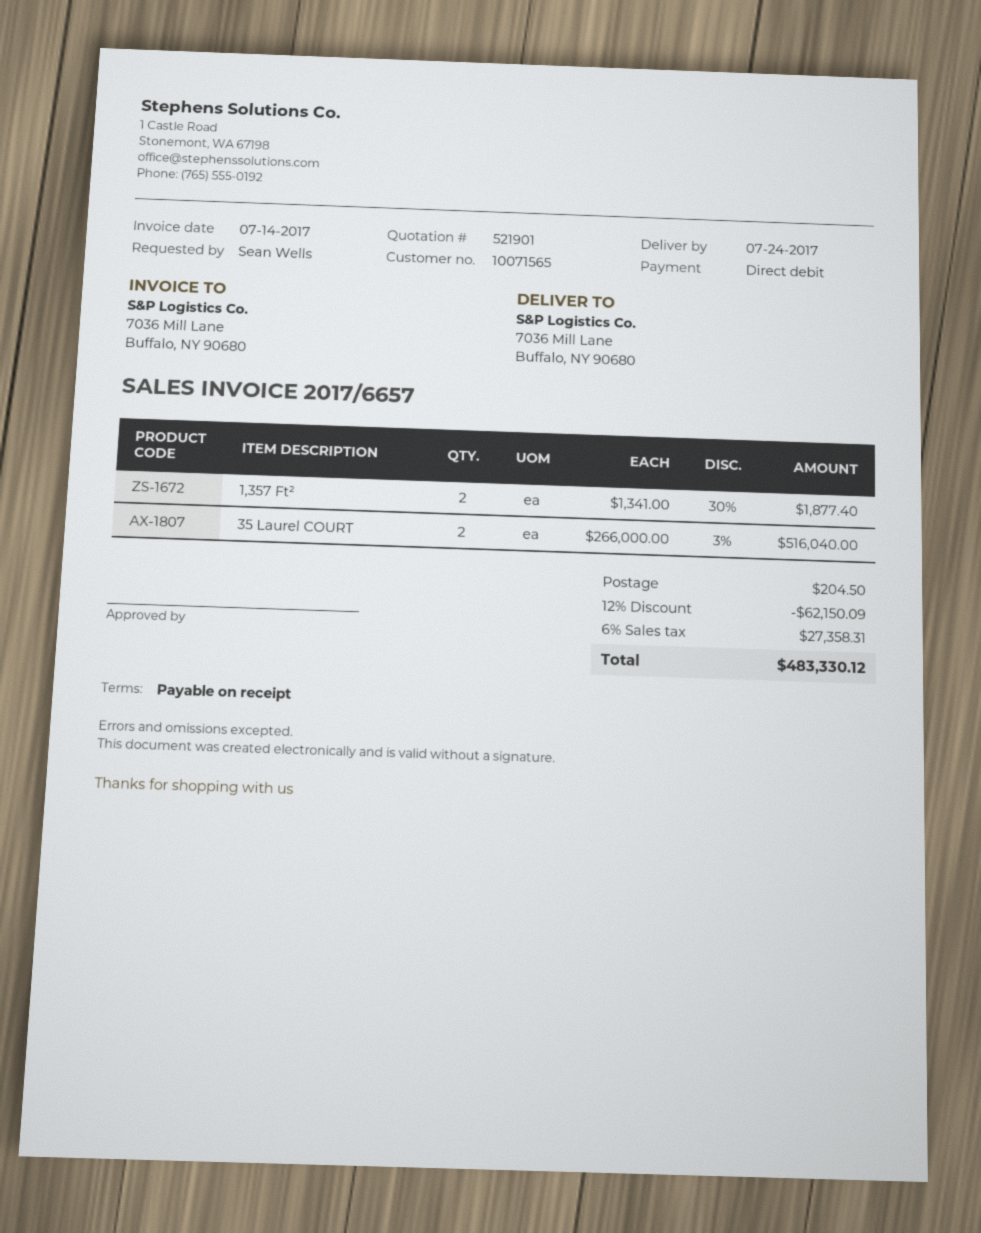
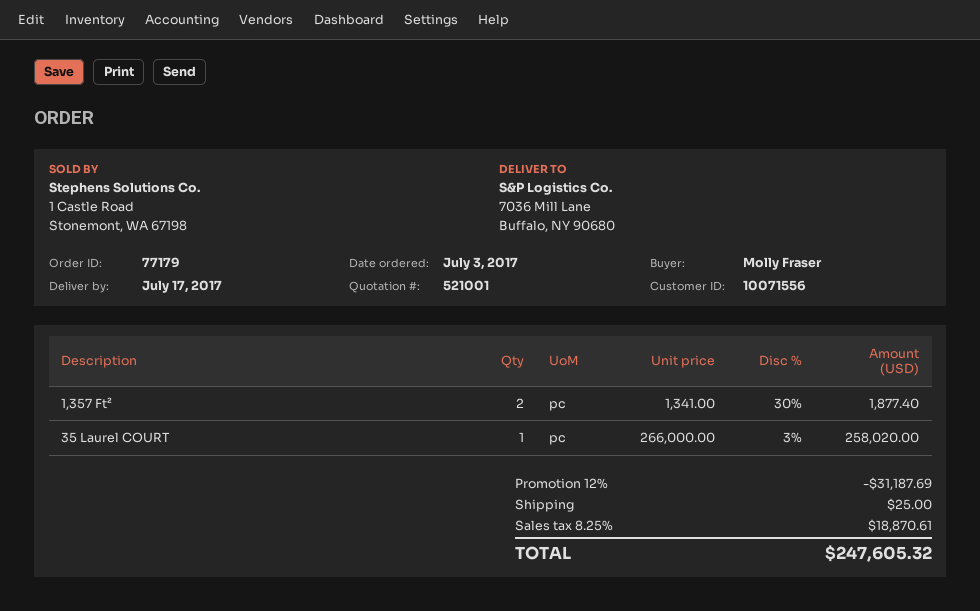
quote number: 521901 -> 521001
delivery date: 2017-07-24 -> 2017-07-17
customer number: 10071565 -> 10071556
ordered by: Sean Wells -> Molly Fraser
35 Laurel COURT: 2 x 266000.00 - 3% = 516040.00 -> 1 x 266000.00 - 3% = 258020.00
discount: 12% = 62150.09 -> 12% = 31187.69
shipping: 204.50 -> 25.00
tax: 6% = 27358.31 -> 8.25% = 18870.61
total: 483330.12 -> 247605.32

